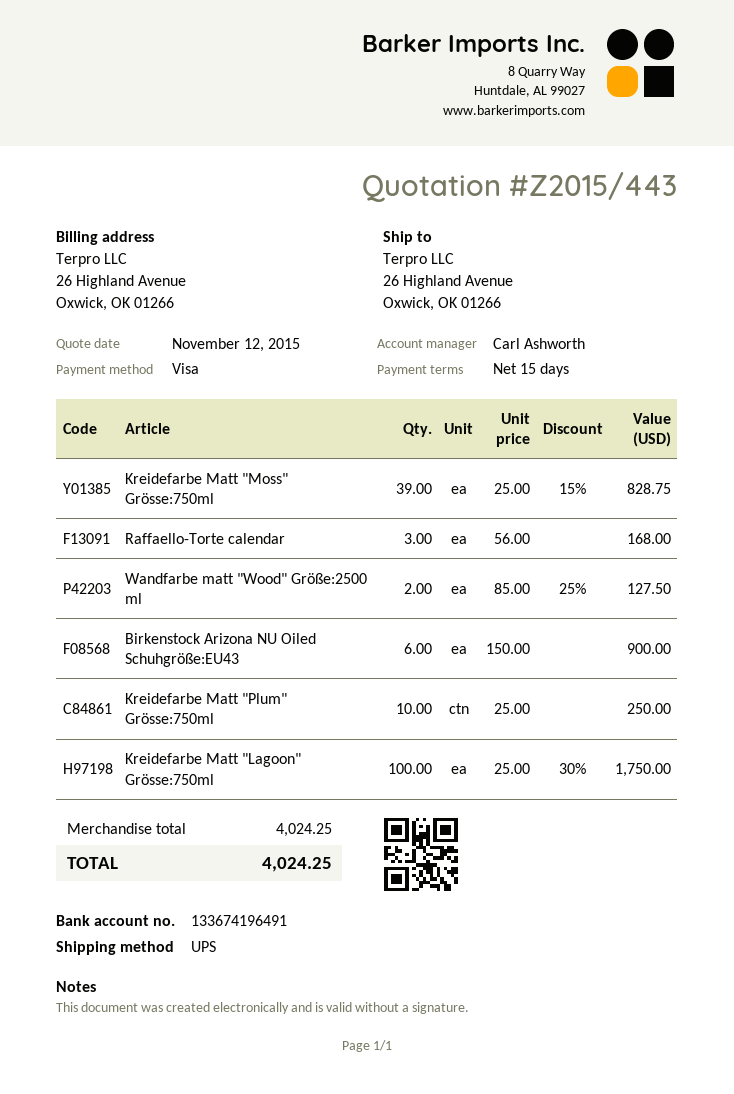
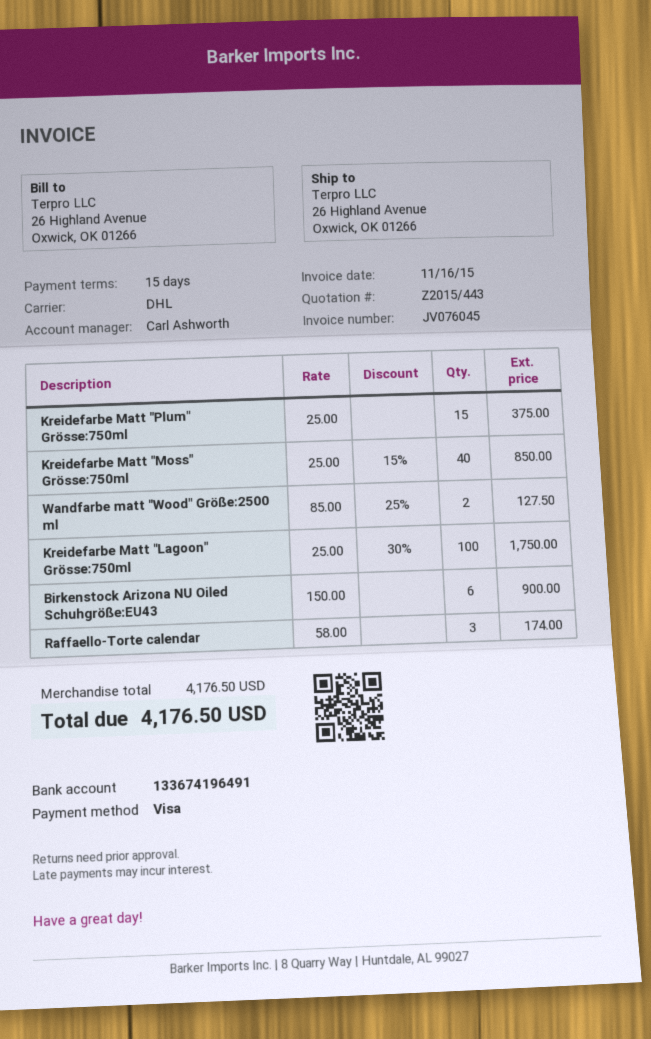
shipping method: UPS -> DHL
Kreidefarbe Matt "Moss" Grösse:750ml: 39 x 25.00 - 15% = 828.75 -> 40 x 25.00 - 15% = 850.00
Raffaello-Torte calendar: 3 x 56.00 = 168.00 -> 3 x 58.00 = 174.00
Kreidefarbe Matt "Plum" Grösse:750ml: 10 x 25.00 = 250.00 -> 15 x 25.00 = 375.00
subtotal: 4024.25 -> 4176.50
total: 4024.25 -> 4176.50

